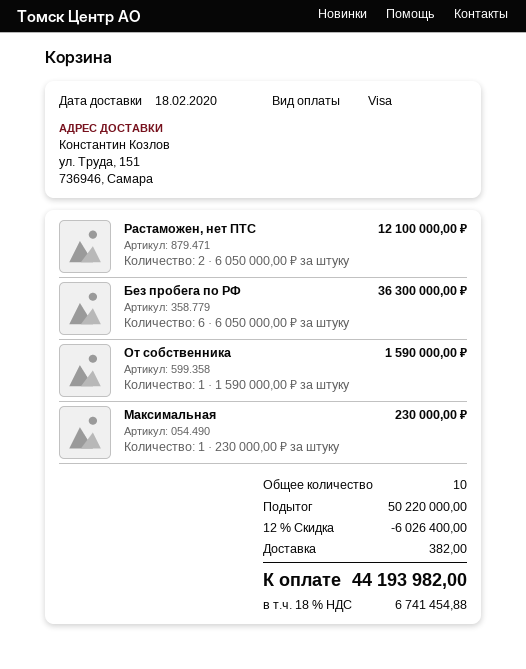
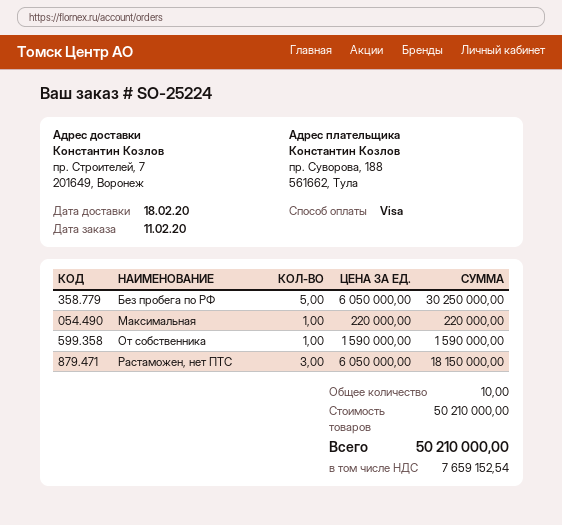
ship to: ул. Труда, 151, 736946, Самара -> пр. Строителей, 7, 201649, Воронеж
Растаможен, нет ПТС: 2 x 6050000.00 = 12100000.00 -> 3 x 6050000.00 = 18150000.00
Без пробега по РФ: 6 x 6050000.00 = 36300000.00 -> 5 x 6050000.00 = 30250000.00
Максимальная: 1 x 230000.00 = 230000.00 -> 1 x 220000.00 = 220000.00
subtotal: 50220000.00 -> 50210000.00
discount: 12% = 6026400.00 -> none
shipping: 382.00 -> none
tax: 6741454.88 -> 7659152.54
total: 44193982.00 -> 50210000.00

